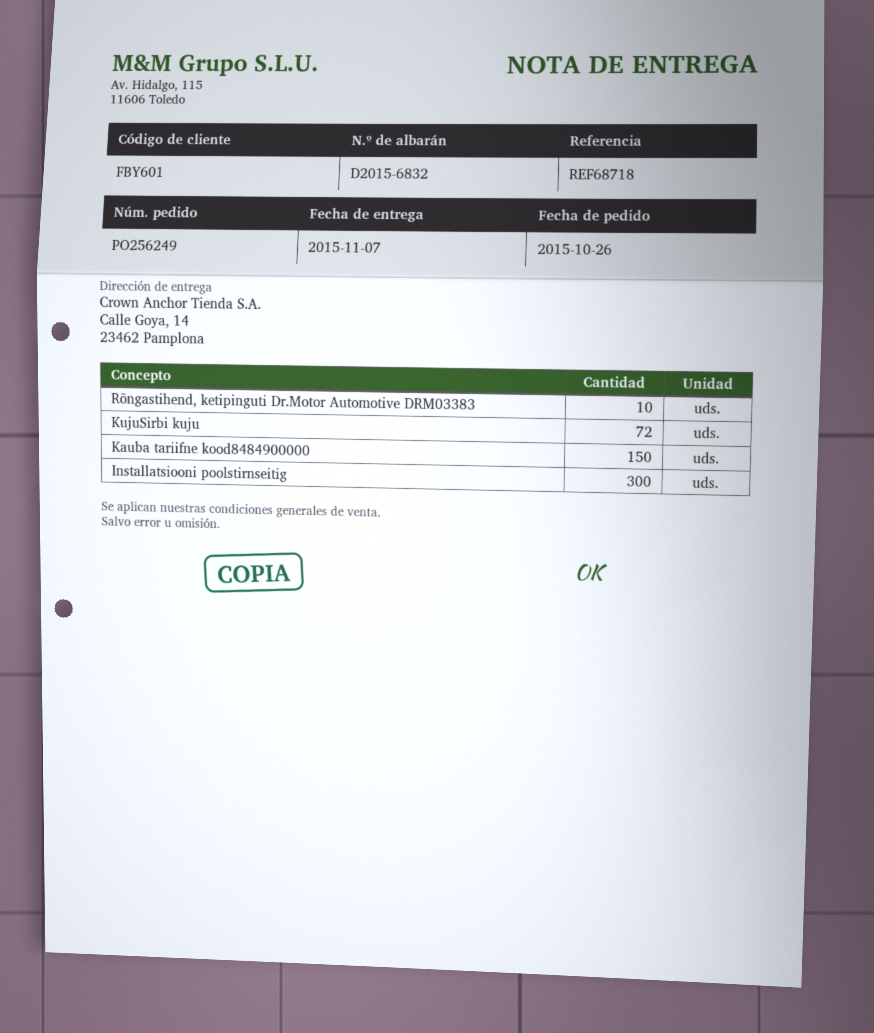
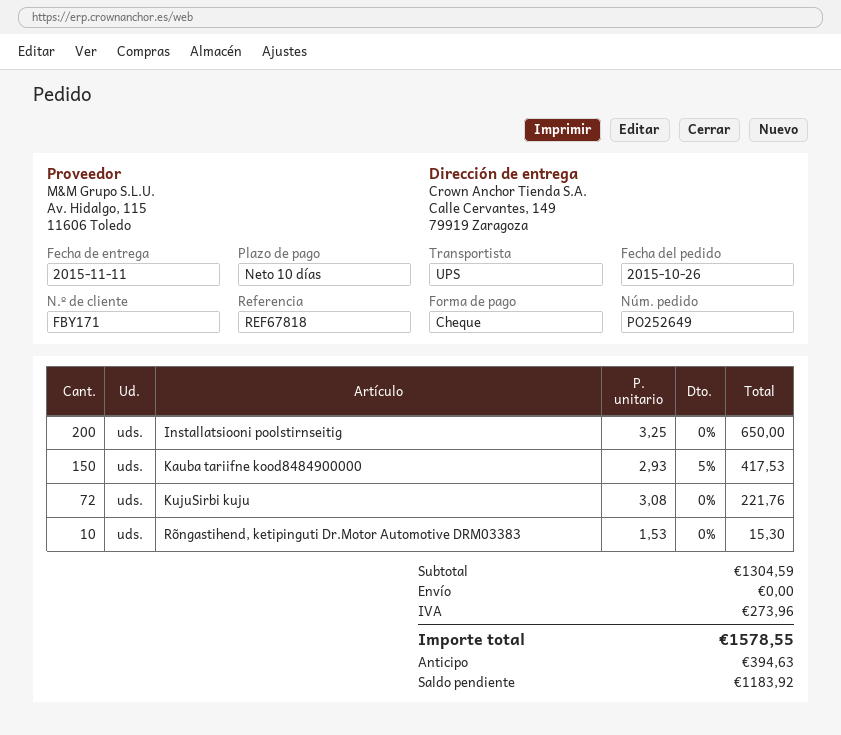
order number: PO256249 -> PO252649
delivery date: 2015-11-07 -> 2015-11-11
customer number: FBY601 -> FBY171
reference: REF68718 -> REF67818
ship to: Calle Goya, 14, 23462 Pamplona -> Calle Cervantes, 149, 79919 Zaragoza
Installatsiooni poolstirnseitig: 300 -> 200

